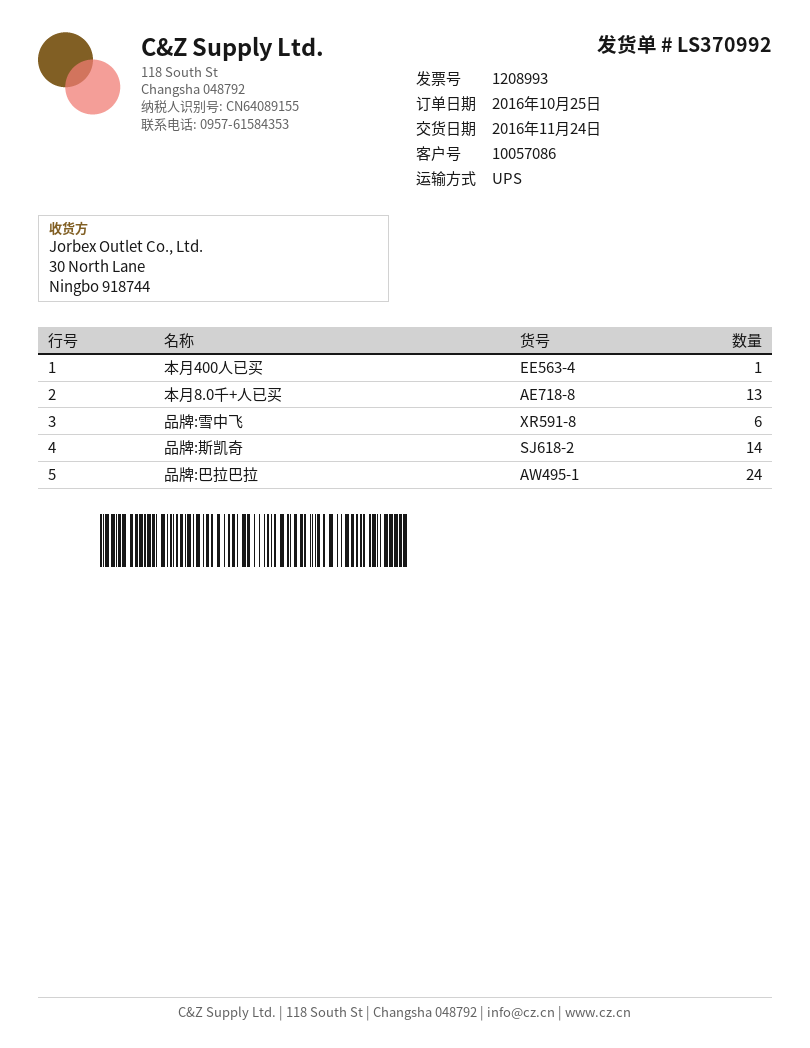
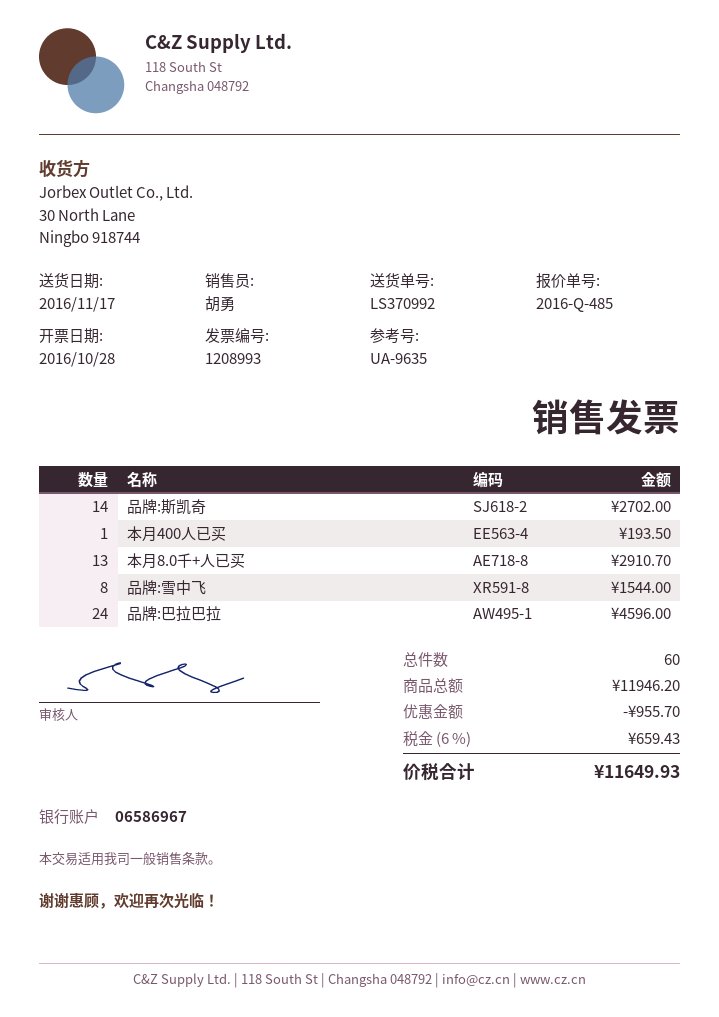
delivery date: 2016-11-24 -> 2016-11-17
品牌:雪中飞: 6 -> 8

